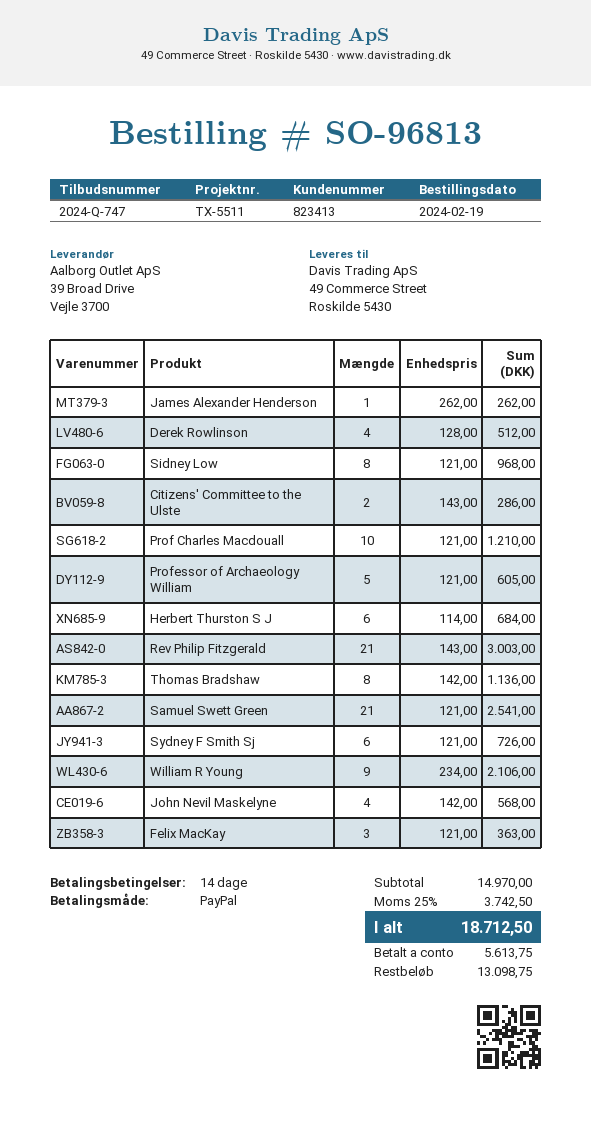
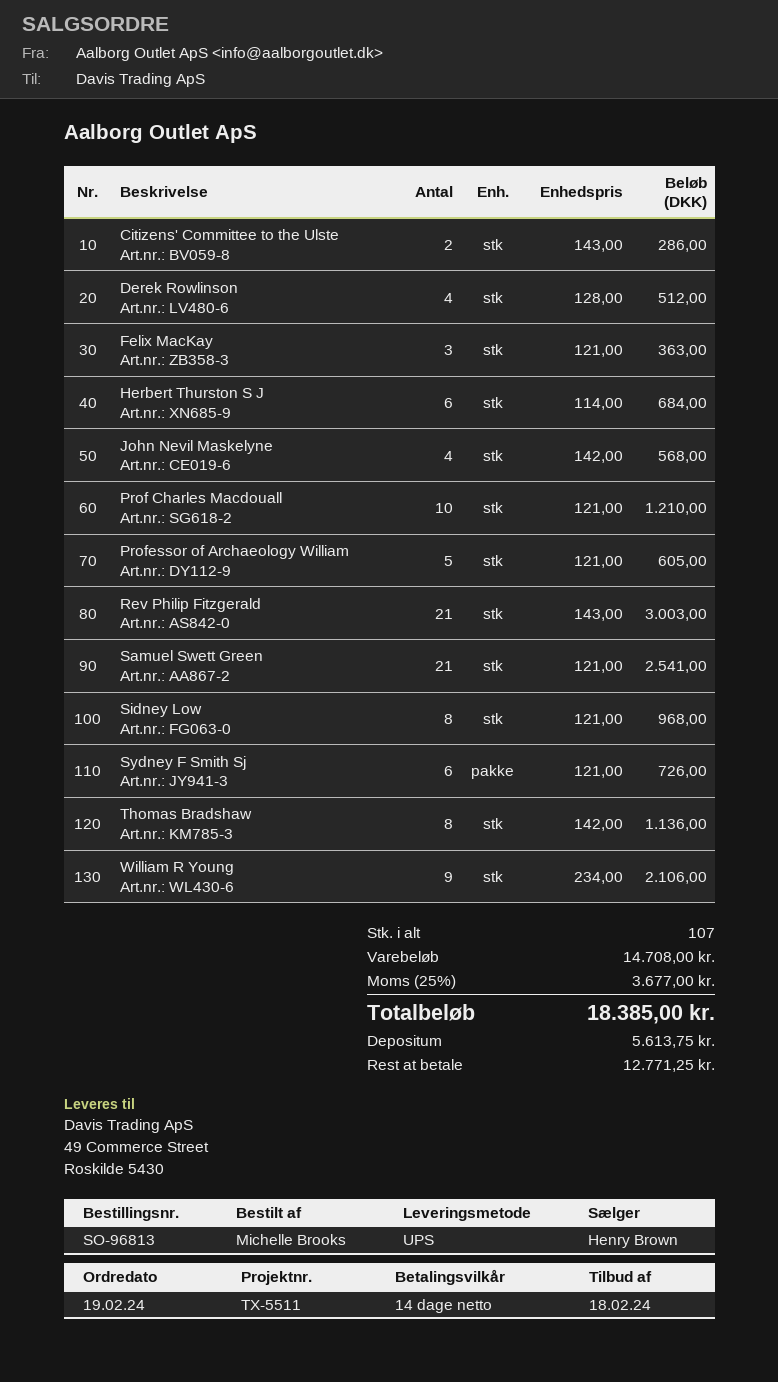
James Alexander Henderson: 1 x 262.00 = 262.00 -> none
subtotal: 14970.00 -> 14708.00
tax: 25% = 3742.50 -> 25% = 3677.00
total: 18712.50 -> 18385.00
balance: 13098.75 -> 12771.25

